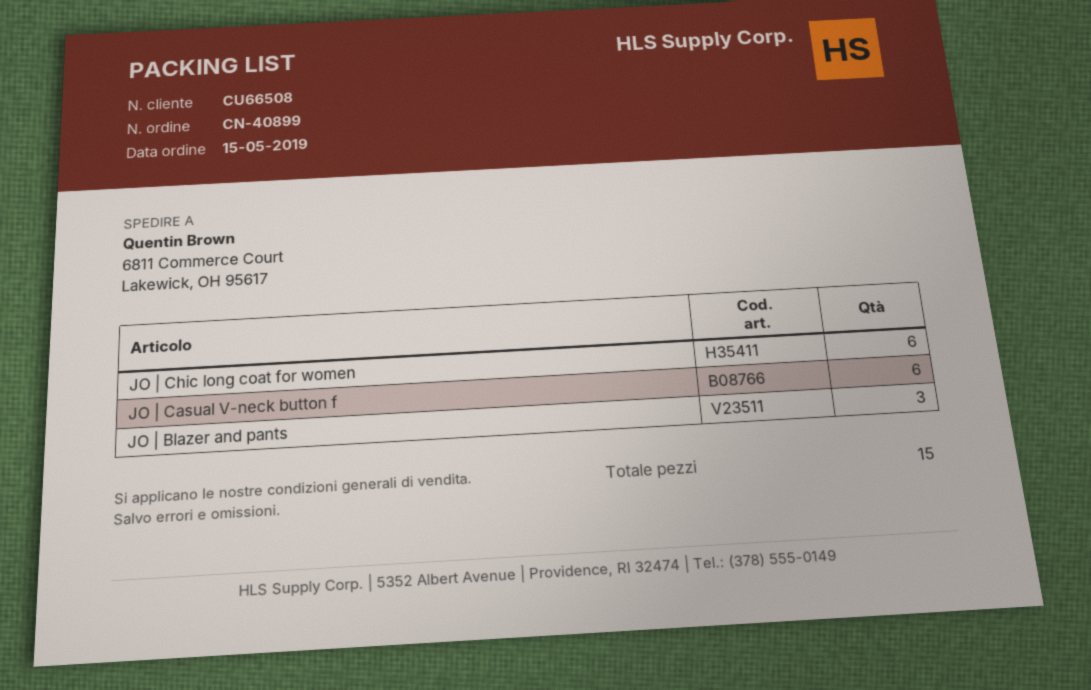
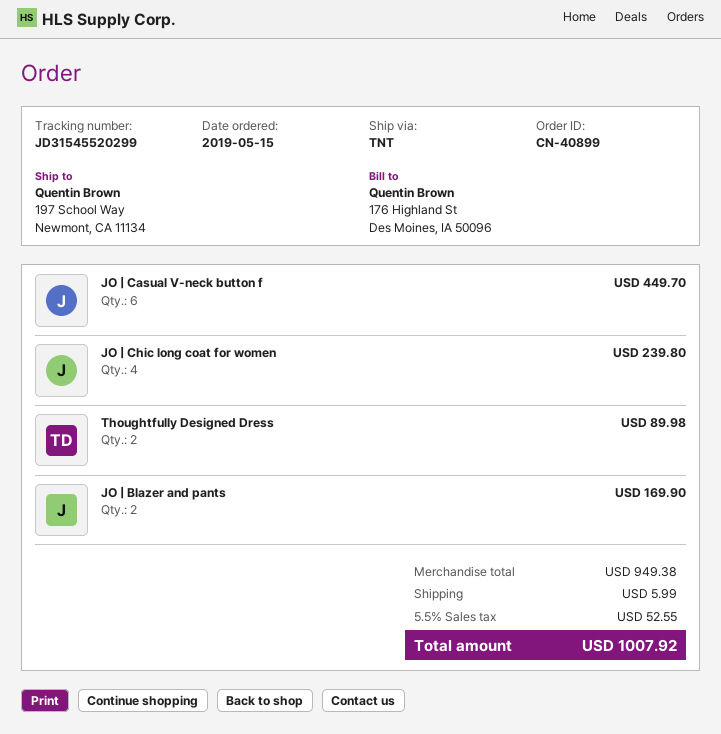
ship to: 6811 Commerce Court, Lakewick, OH 95617 -> 197 School Way, Newmont, CA 11134
JO | Chic long coat for women: 6 -> 4
JO | Blazer and pants: 3 -> 2
Thoughtfully Designed Dress: none -> 2

